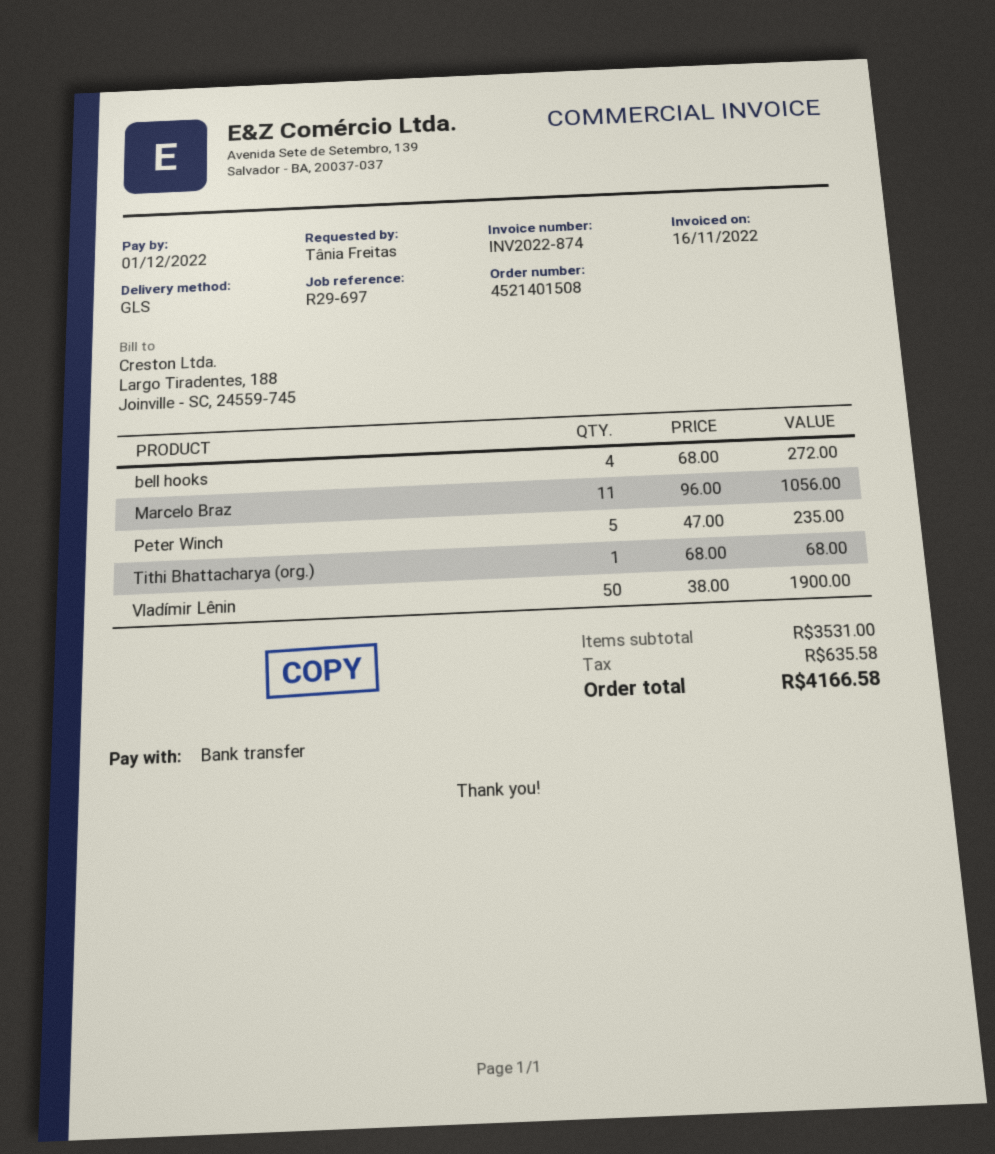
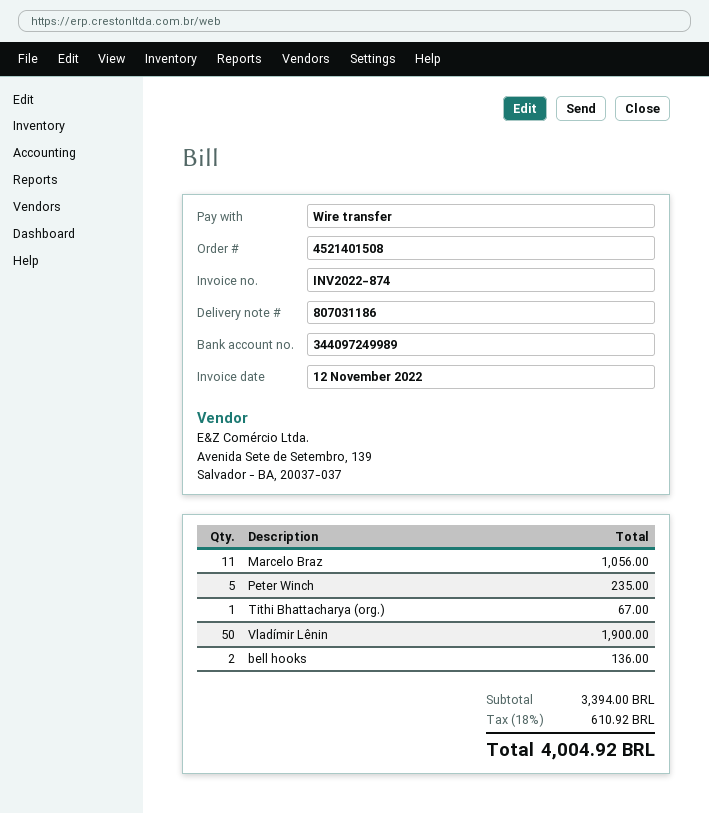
invoice date: 2022-11-16 -> 2022-11-12
bell hooks: 4 for 272.00 -> 2 for 136.00
Tithi Bhattacharya (org.): 1 for 68.00 -> 1 for 67.00
subtotal: 3531.00 -> 3394.00
tax: 635.58 -> 610.92
total: 4166.58 -> 4004.92

